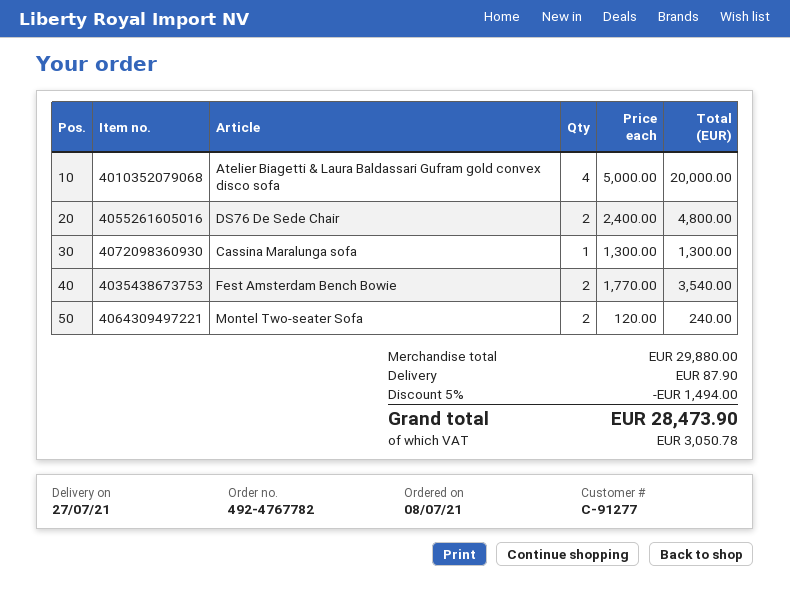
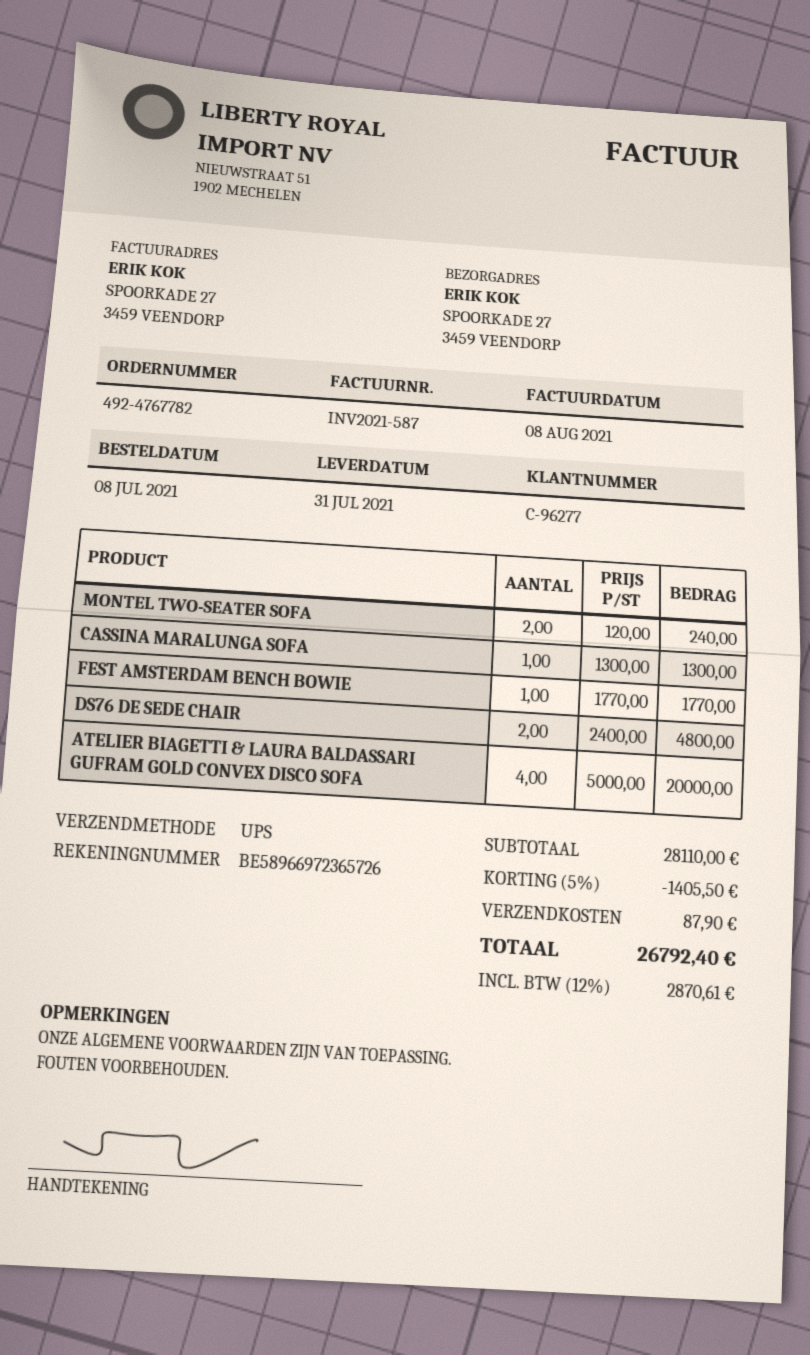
delivery date: 2021-07-27 -> 2021-07-31
customer number: C-91277 -> C-96277
Fest Amsterdam Bench Bowie: 2 x 1770.00 = 3540.00 -> 1 x 1770.00 = 1770.00
subtotal: 29880.00 -> 28110.00
discount: 5% = 1494.00 -> 5% = 1405.50
tax: 3050.78 -> 2870.61
total: 28473.90 -> 26792.40

